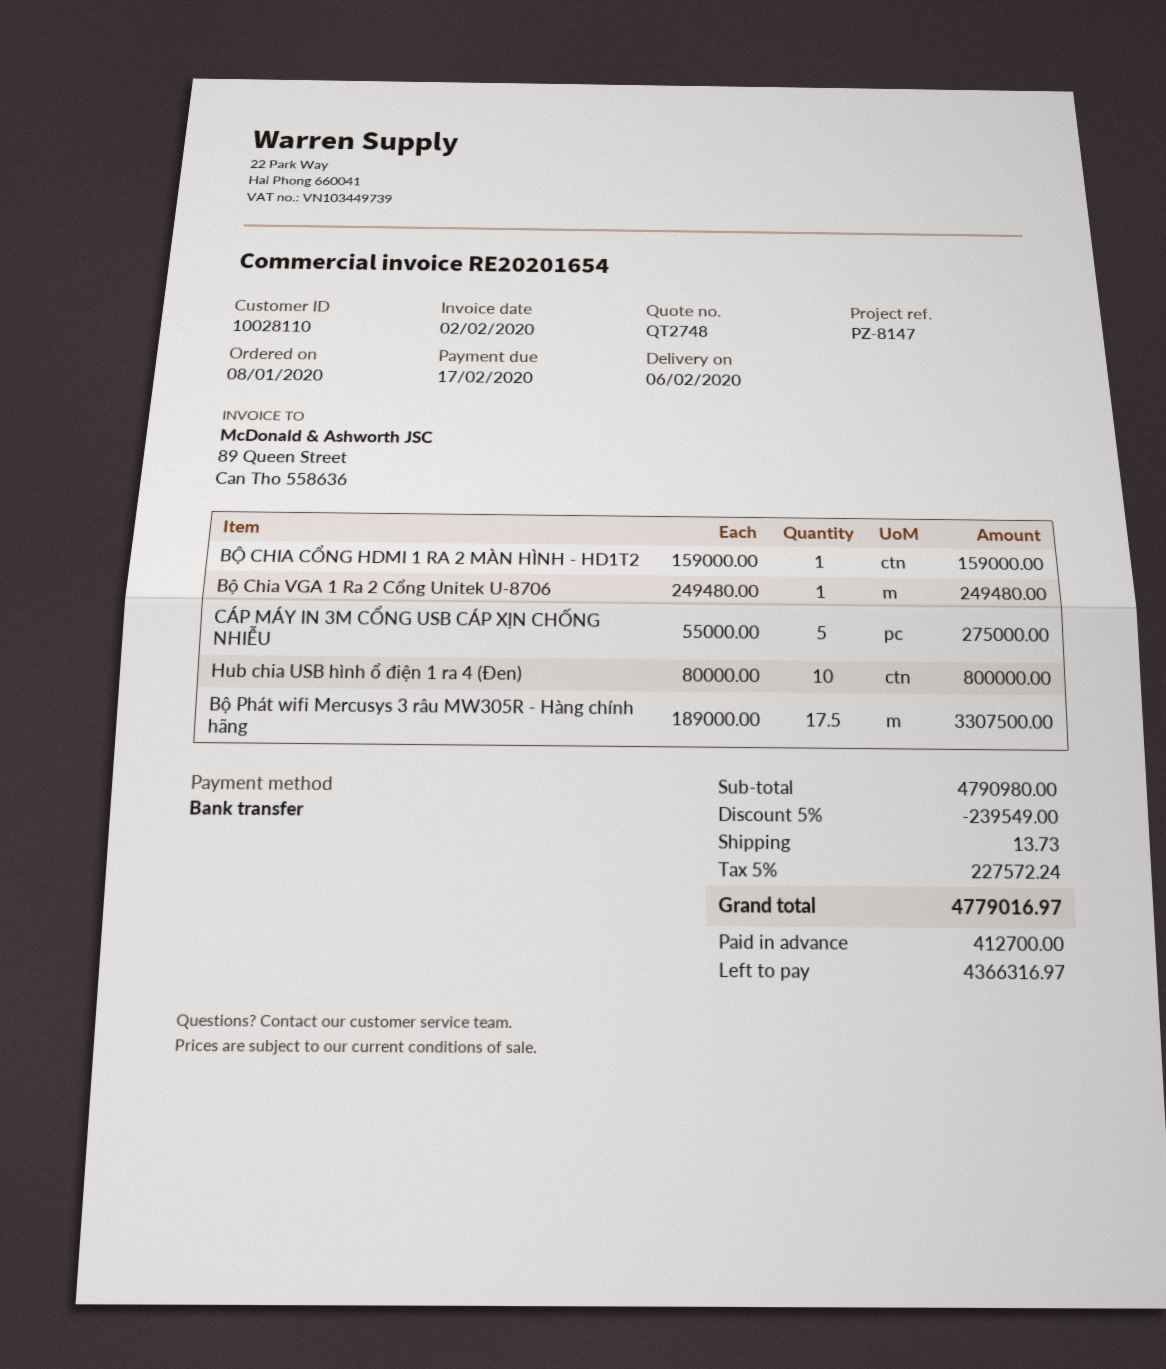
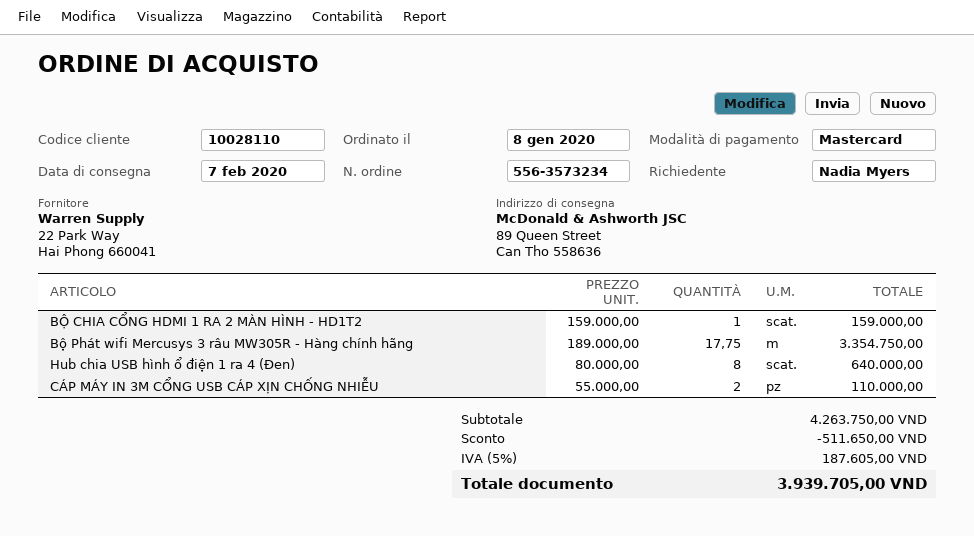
delivery date: 2020-02-06 -> 2020-02-07
payment method: bank transfer -> Mastercard
Bộ Chia VGA 1 Ra 2 Cổng Unitek U-8706: 1 x 249480.00 = 249480.00 -> none
CÁP MÁY IN 3M CỔNG USB CÁP XỊN CHỐNG NHIỄU: 5 x 55000.00 = 275000.00 -> 2 x 55000.00 = 110000.00
Hub chia USB hình ổ điện 1 ra 4 (Đen): 10 x 80000.00 = 800000.00 -> 8 x 80000.00 = 640000.00
Bộ Phát wifi Mercusys 3 râu MW305R - Hàng chính hãng: 17.5 x 189000.00 = 3307500.00 -> 17.75 x 189000.00 = 3354750.00
subtotal: 4790980.00 -> 4263750.00
discount: 239549.00 -> 511650.00
shipping: 13.73 -> none
tax: 5% = 227572.24 -> 5% = 187605.00
total: 4779016.97 -> 3939705.00

